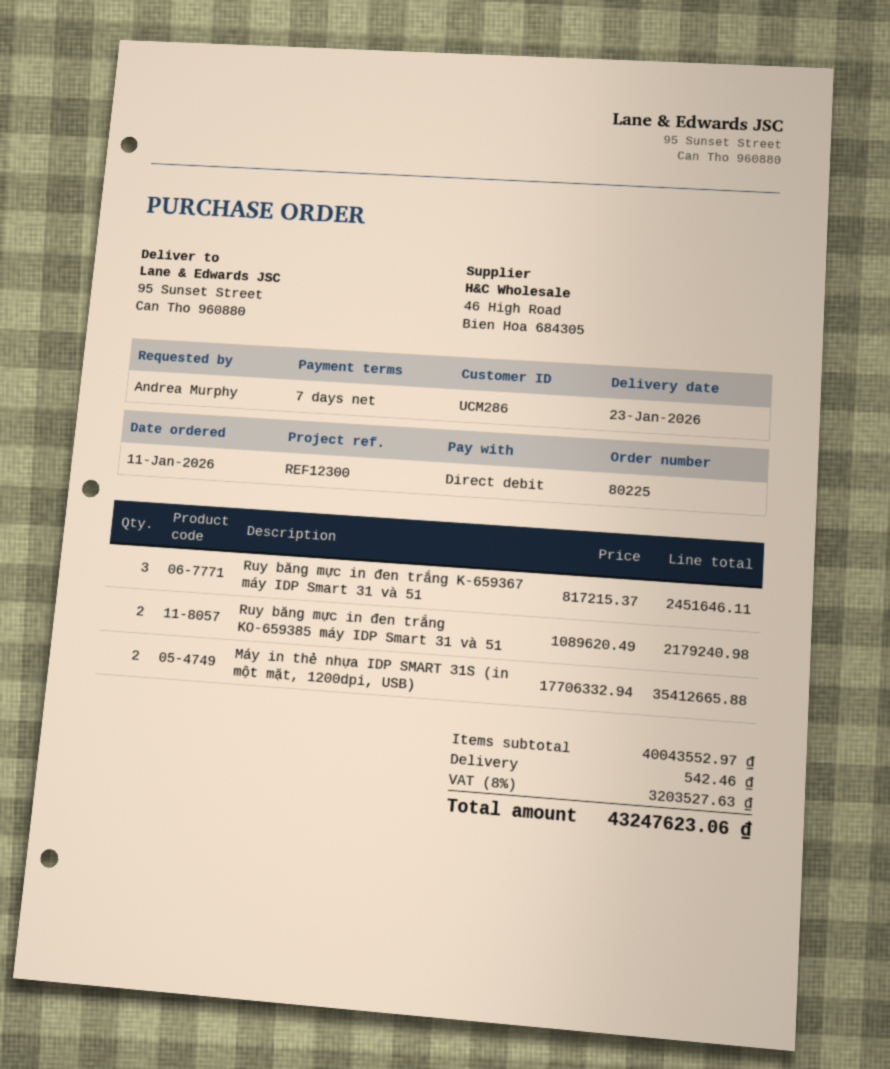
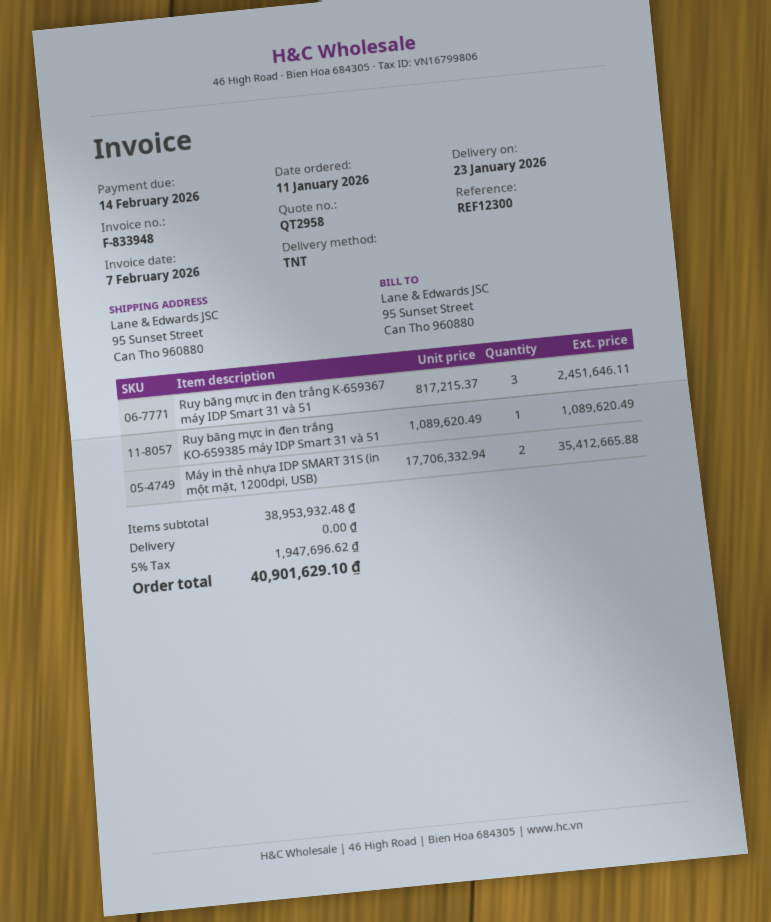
Ruy băng mực in đen trắng KO-659385 máy IDP Smart 31 và 51: 2 x 1089620.49 = 2179240.98 -> 1 x 1089620.49 = 1089620.49
subtotal: 40043552.97 -> 38953932.48
shipping: 542.46 -> 0.00
tax: 8% = 3203527.63 -> 5% = 1947696.62
total: 43247623.06 -> 40901629.10

